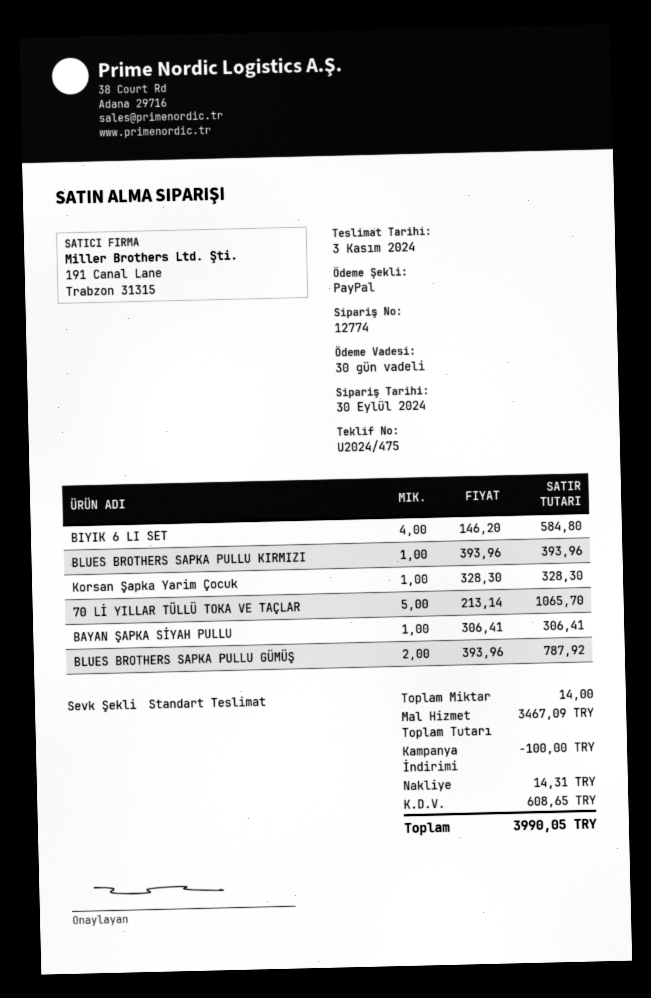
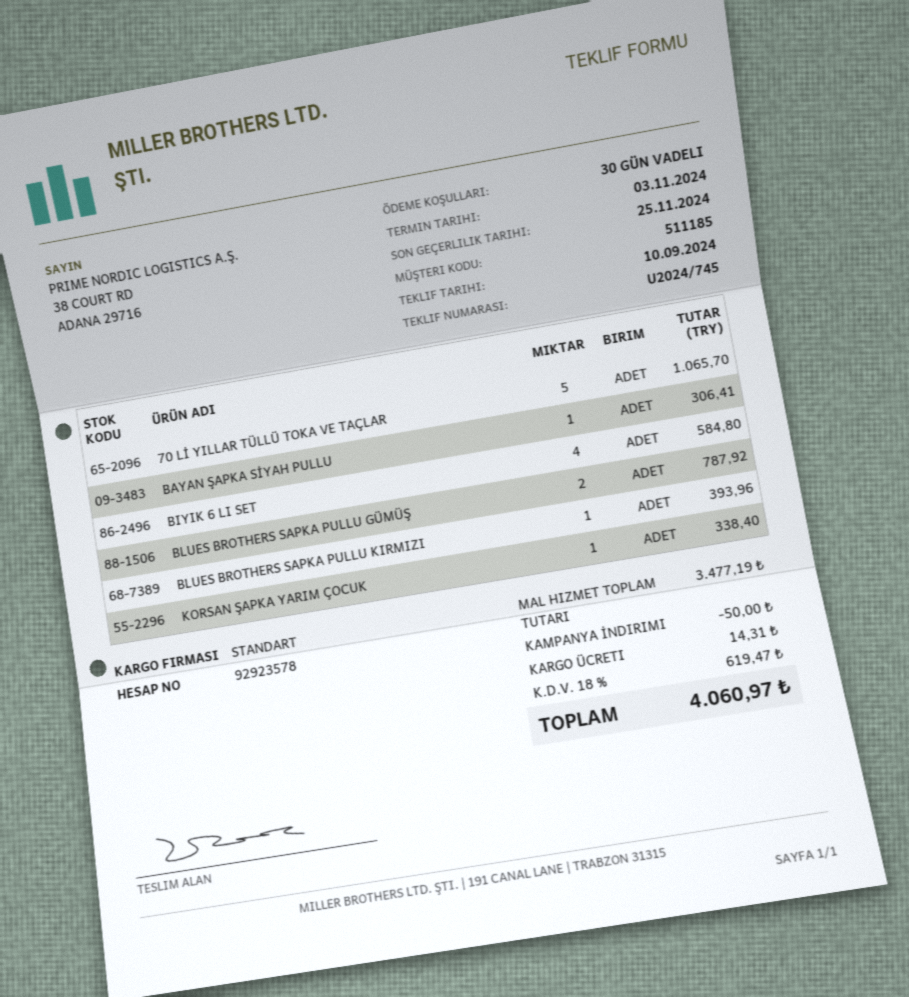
quote number: U2024/475 -> U2024/745
Korsan Şapka Yarim Çocuk: 1 for 328.30 -> 1 for 338.40
subtotal: 3467.09 -> 3477.19
discount: 100.00 -> 50.00
tax: 608.65 -> 619.47
total: 3990.05 -> 4060.97

